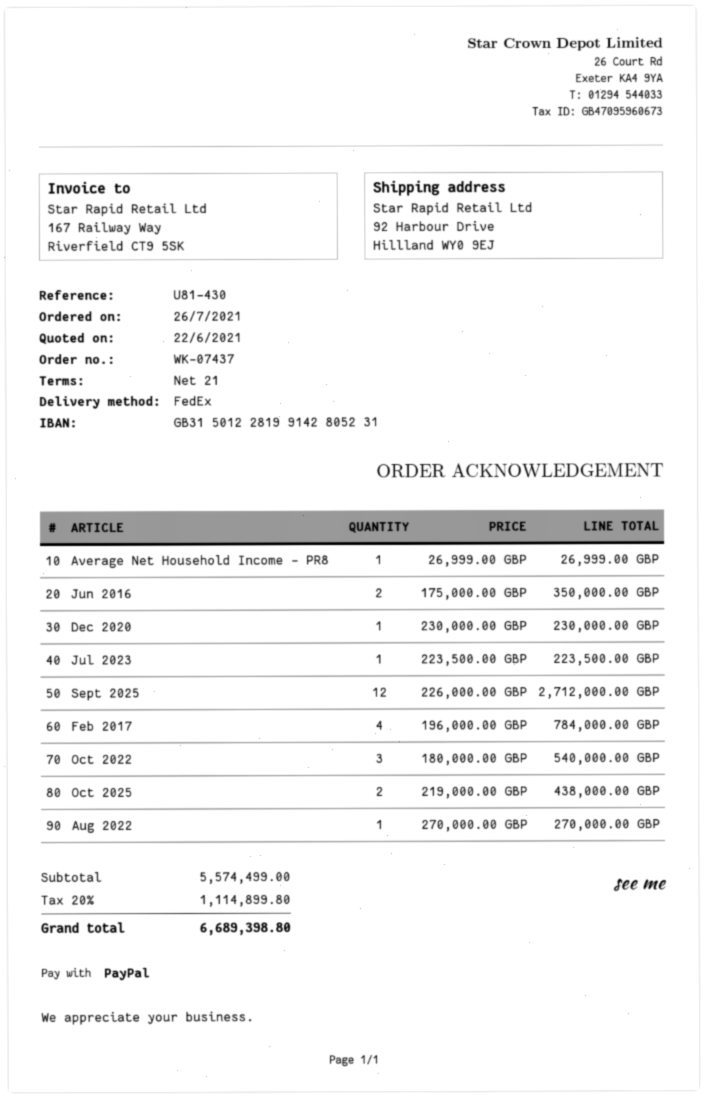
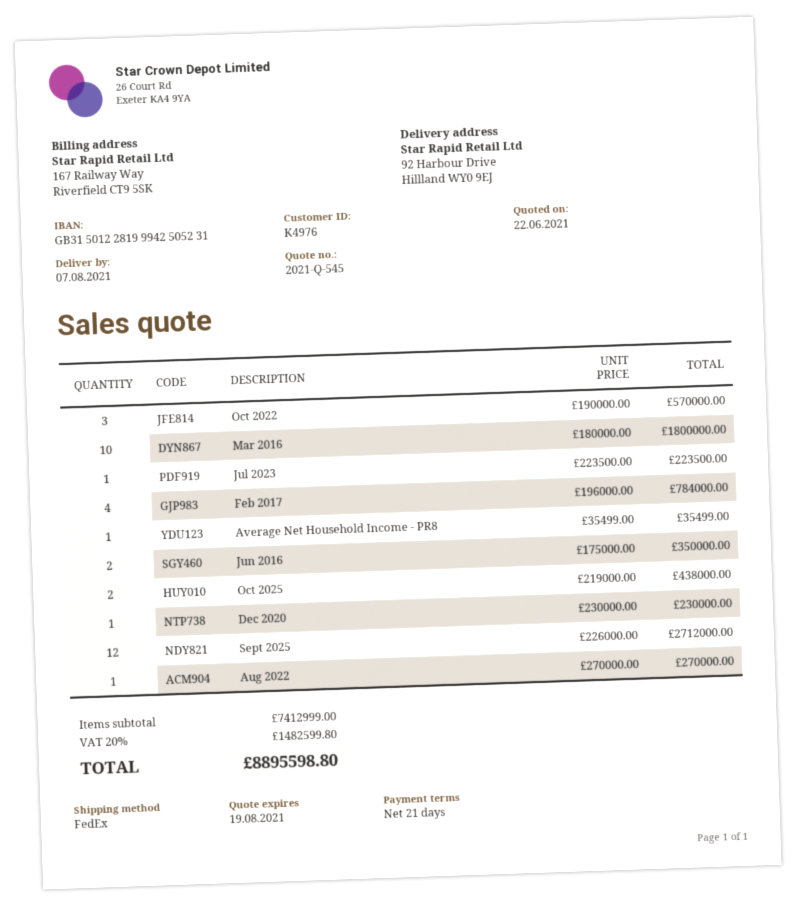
bank account: GB31501228199142805231 -> GB31501228199942505231
Average Net Household Income - PR8: 1 x 26999.00 = 26999.00 -> 1 x 35499.00 = 35499.00
Oct 2022: 3 x 180000.00 = 540000.00 -> 3 x 190000.00 = 570000.00
Mar 2016: none -> 10 x 180000.00 = 1800000.00
subtotal: 5574499.00 -> 7412999.00
tax: 20% = 1114899.80 -> 20% = 1482599.80
total: 6689398.80 -> 8895598.80

